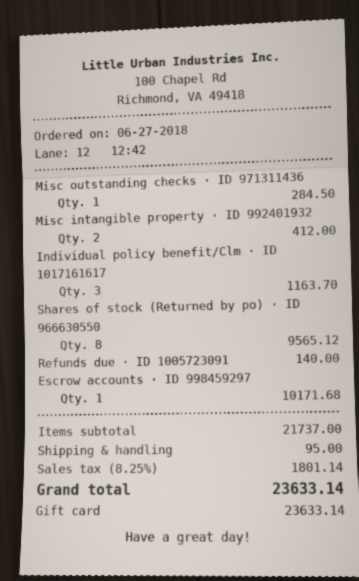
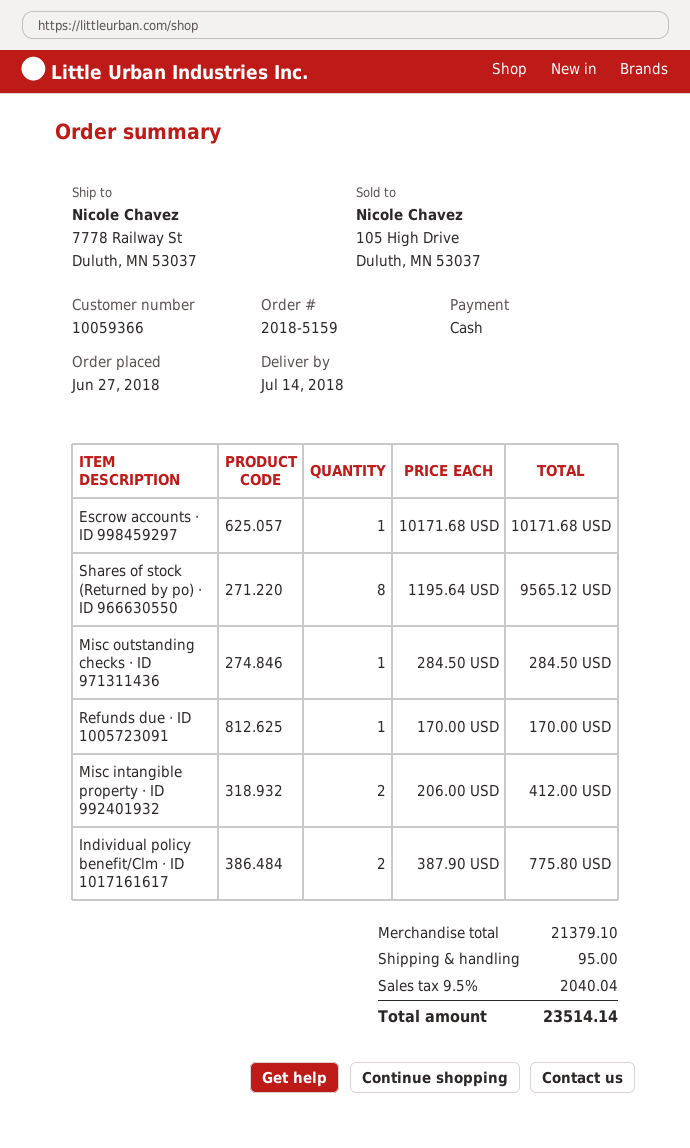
payment method: gift card -> cash
Individual policy benefit/Clm · ID 1017161617: 3 for 1163.70 -> 2 for 775.80
Refunds due · ID 1005723091: 1 for 140.00 -> 1 for 170.00
subtotal: 21737.00 -> 21379.10
tax: 8.25% = 1801.14 -> 9.5% = 2040.04
total: 23633.14 -> 23514.14

